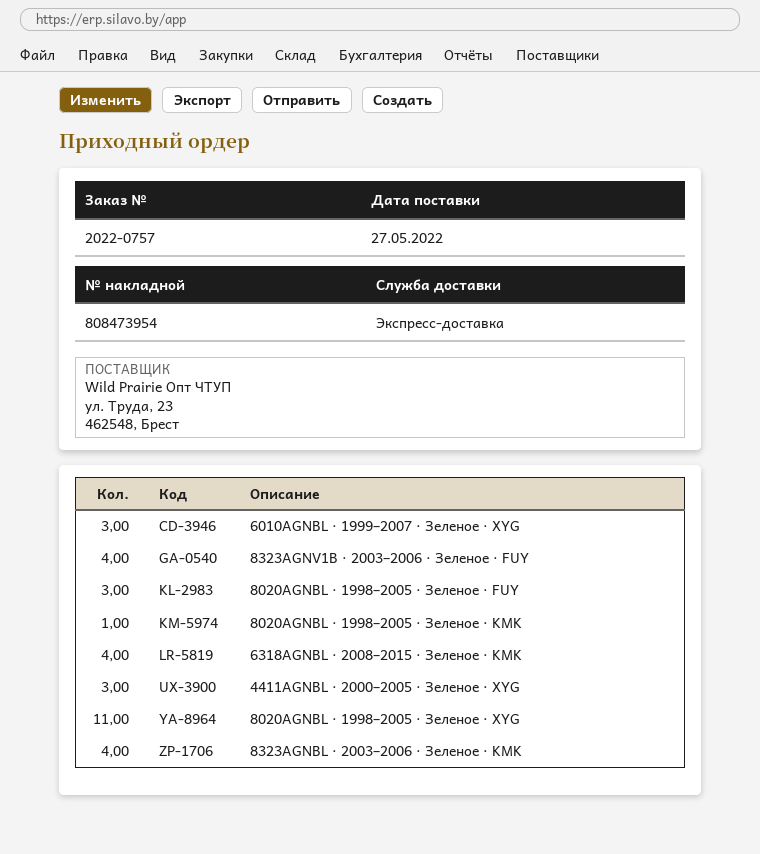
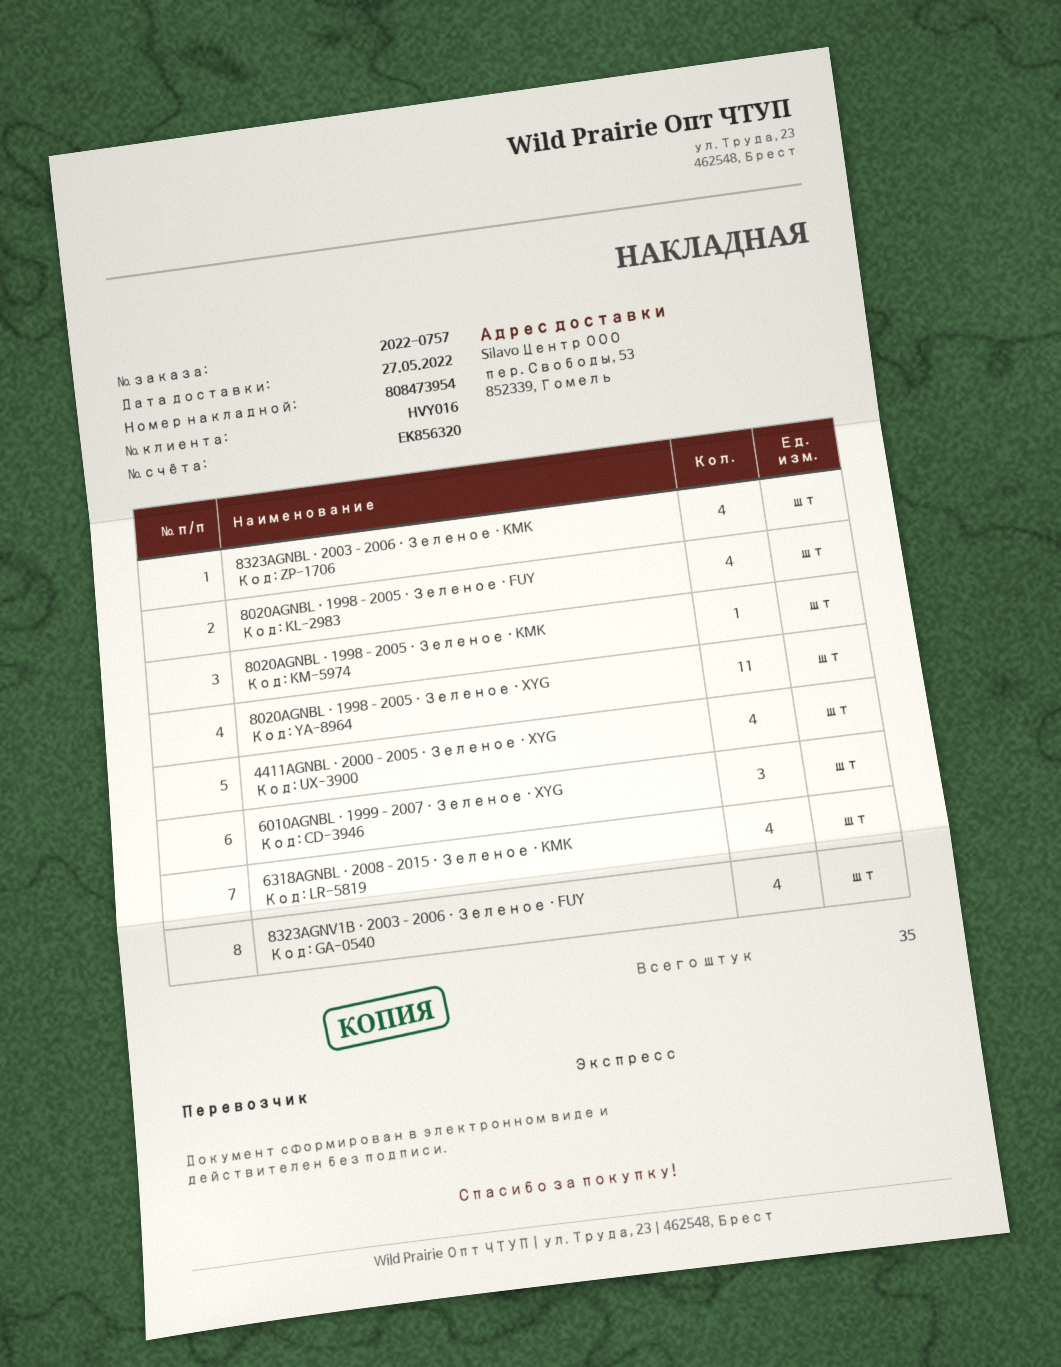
8020AGNBL · 1998–2005 · Зеленое · FUY: 3 -> 4
4411AGNBL · 2000–2005 · Зеленое · XYG: 3 -> 4

